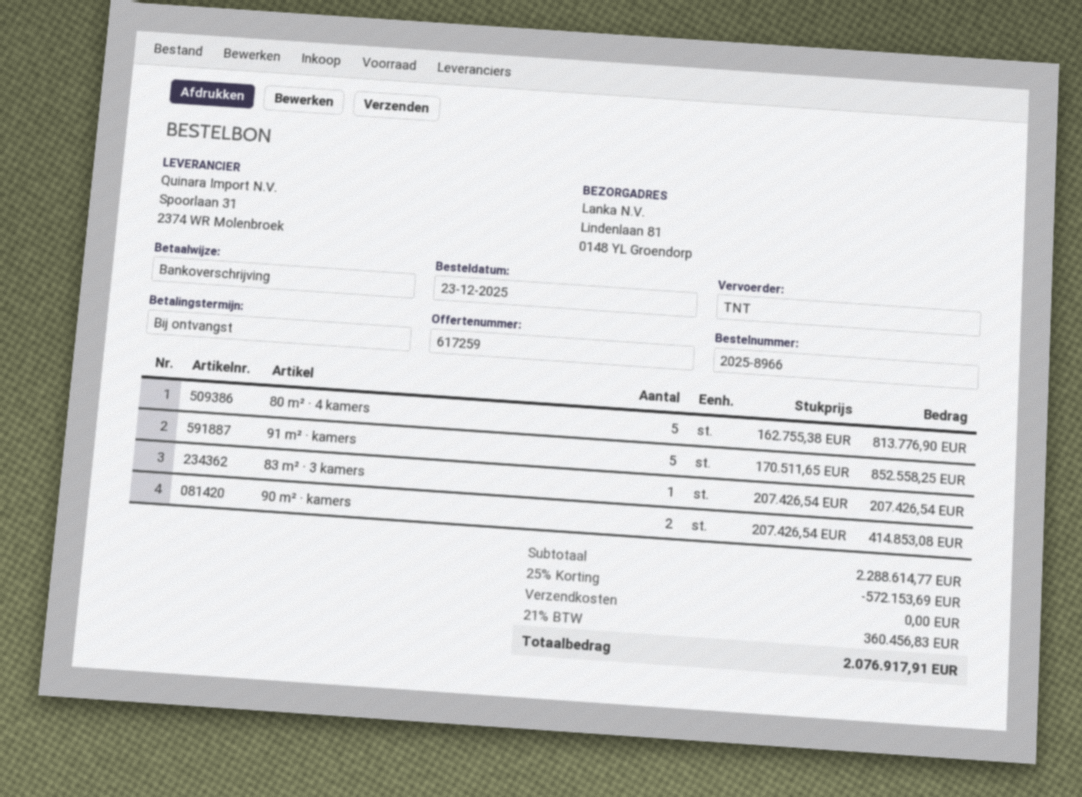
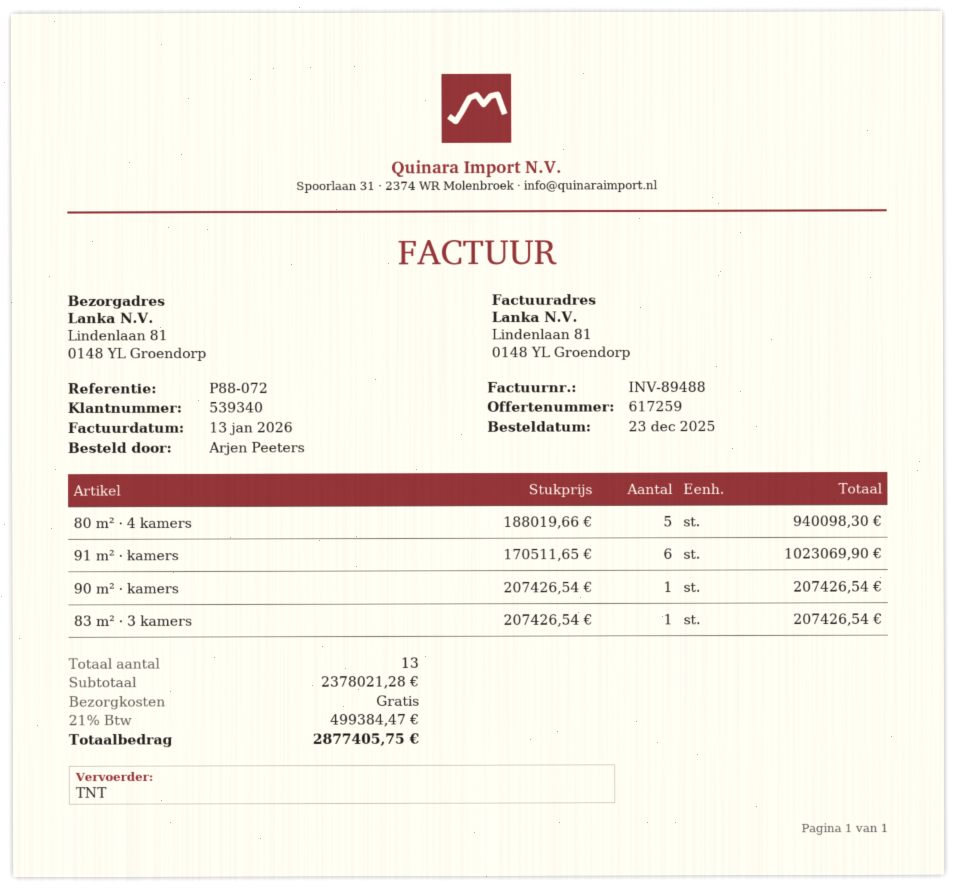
80 m² · 4 kamers: 5 x 162755.38 = 813776.90 -> 5 x 188019.66 = 940098.30
91 m² · kamers: 5 x 170511.65 = 852558.25 -> 6 x 170511.65 = 1023069.90
90 m² · kamers: 2 x 207426.54 = 414853.08 -> 1 x 207426.54 = 207426.54
subtotal: 2288614.77 -> 2378021.28
discount: 25% = 572153.69 -> none
tax: 21% = 360456.83 -> 21% = 499384.47
total: 2076917.91 -> 2877405.75

